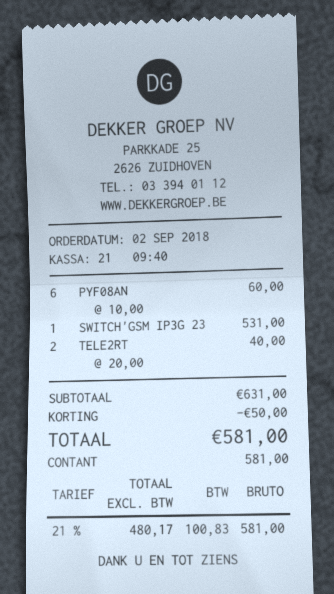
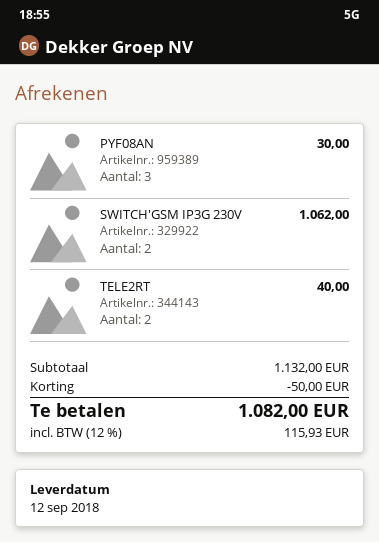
PYF08AN: 6 for 60.00 -> 3 for 30.00
SWITCH'GSM IP3G 23: 1 for 531.00 -> 2 for 1062.00
subtotal: 631.00 -> 1132.00
tax: 21% = 100.83 -> 12% = 115.93
total: 581.00 -> 1082.00

